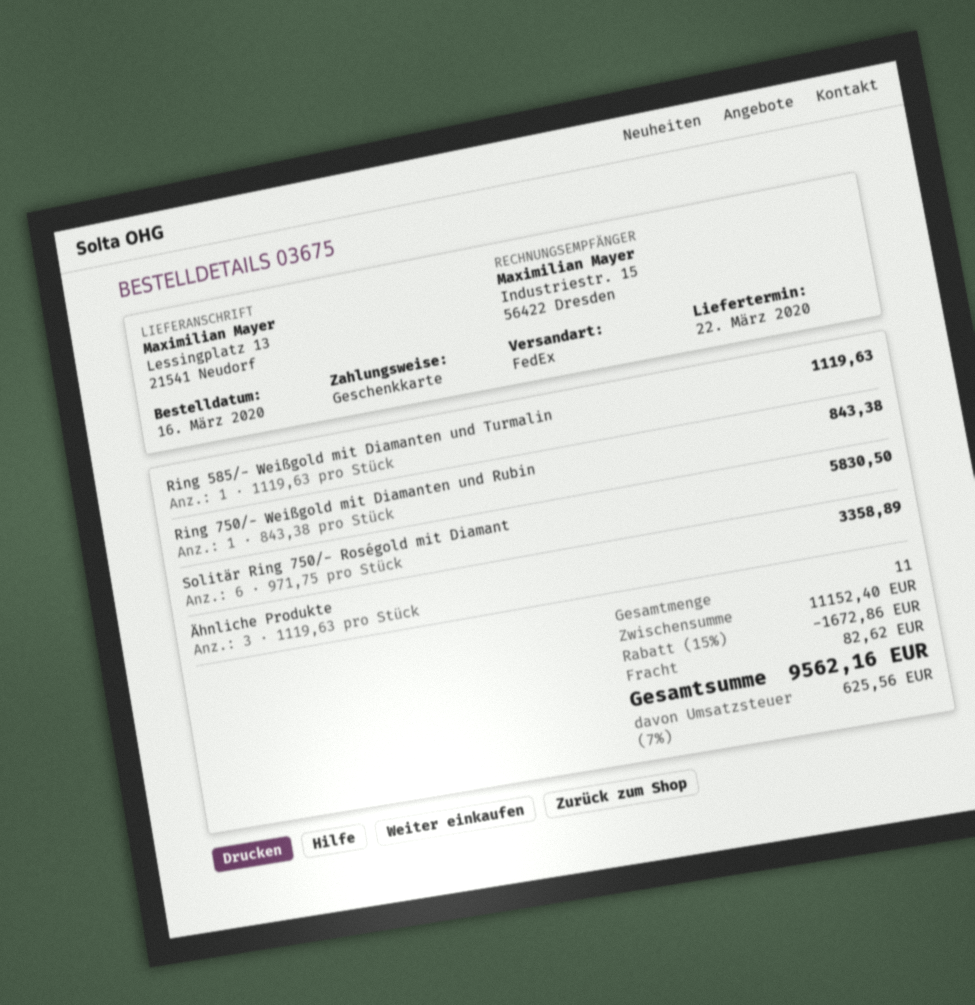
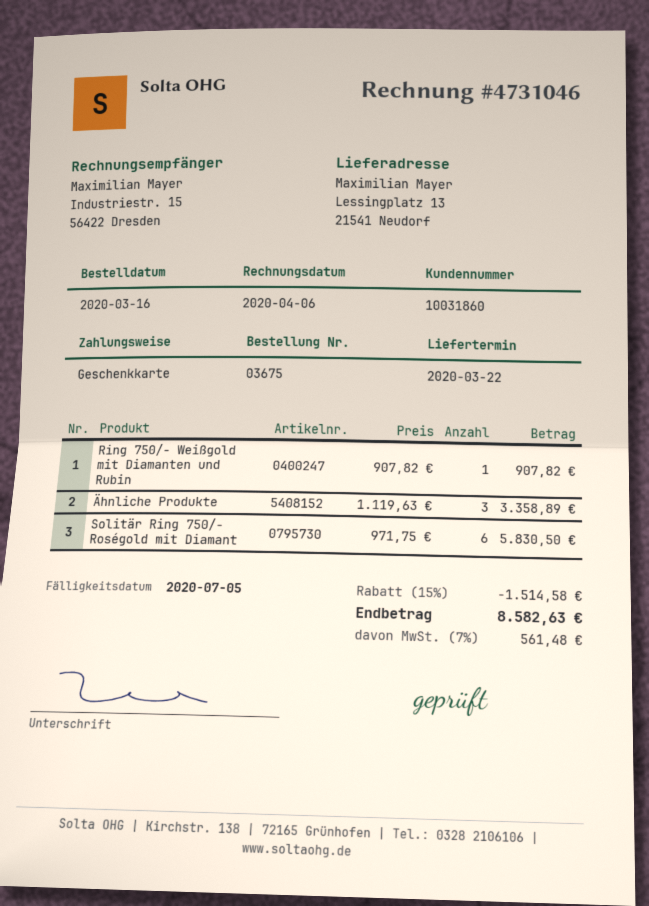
Ring 585/- Weißgold mit Diamanten und Turmalin: 1 x 1119.63 = 1119.63 -> none
Ring 750/- Weißgold mit Diamanten und Rubin: 1 x 843.38 = 843.38 -> 1 x 907.82 = 907.82
discount: 15% = 1672.86 -> 15% = 1514.58
shipping: 82.62 -> none
tax: 7% = 625.56 -> 7% = 561.48
total: 9562.16 -> 8582.63

